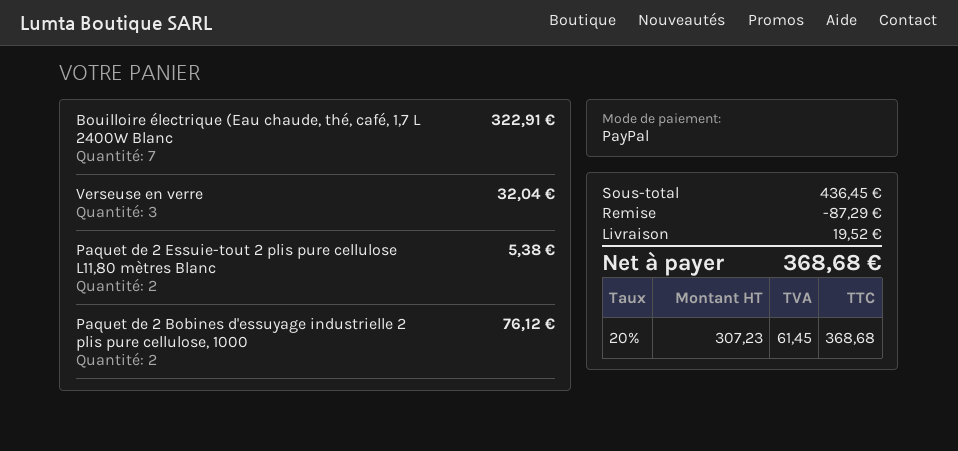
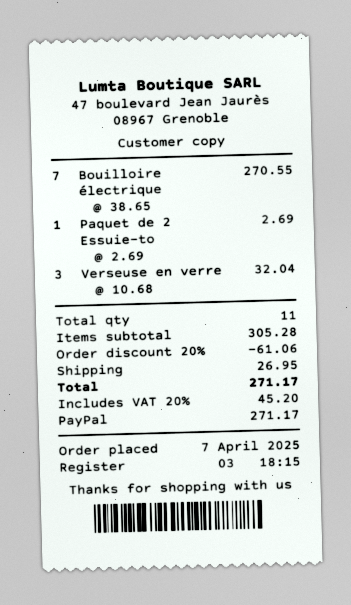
Bouilloire électrique (Eau chaude, thé, café, 1,7 L 2400W Blanc: 7 for 322.91 -> 7 for 270.55
Paquet de 2 Essuie-tout 2 plis pure cellulose L11,80 mètres Blanc: 2 for 5.38 -> 1 for 2.69
Paquet de 2 Bobines d'essuyage industrielle 2 plis pure cellulose, 1000: 2 for 76.12 -> none
subtotal: 436.45 -> 305.28
discount: 87.29 -> 61.06
shipping: 19.52 -> 26.95
tax: 20% = 61.45 -> 20% = 45.20
total: 368.68 -> 271.17

